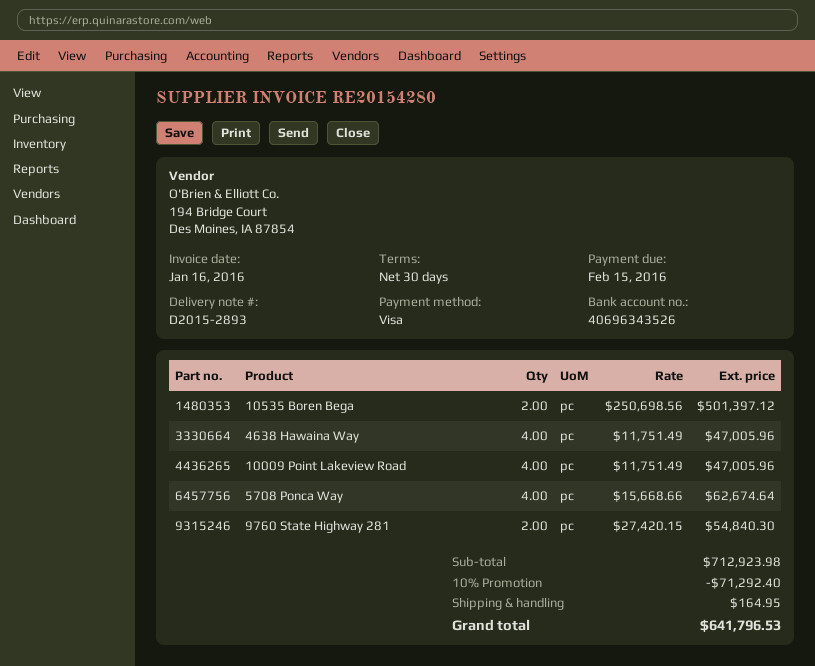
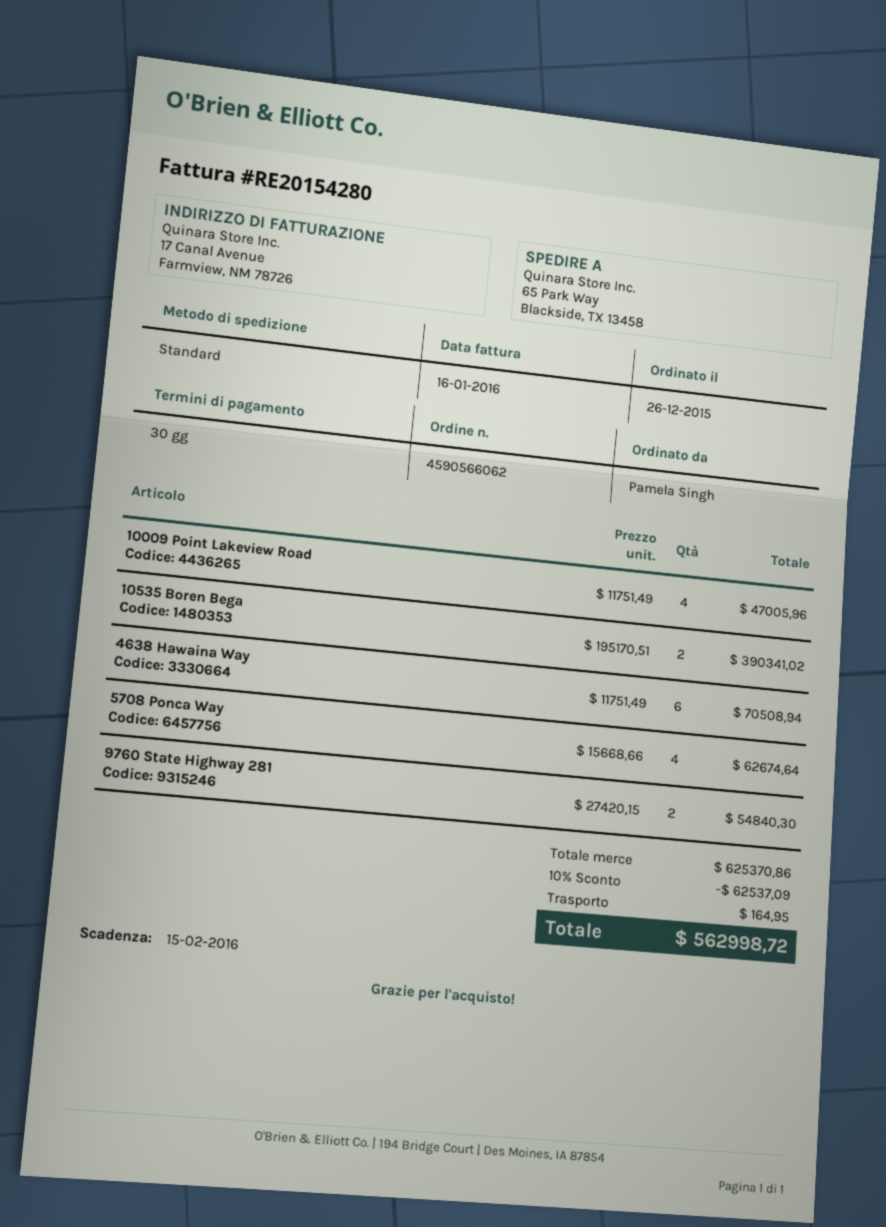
10535 Boren Bega: 2 x 250698.56 = 501397.12 -> 2 x 195170.51 = 390341.02
4638 Hawaina Way: 4 x 11751.49 = 47005.96 -> 6 x 11751.49 = 70508.94
subtotal: 712923.98 -> 625370.86
discount: 10% = 71292.40 -> 10% = 62537.09
total: 641796.53 -> 562998.72

